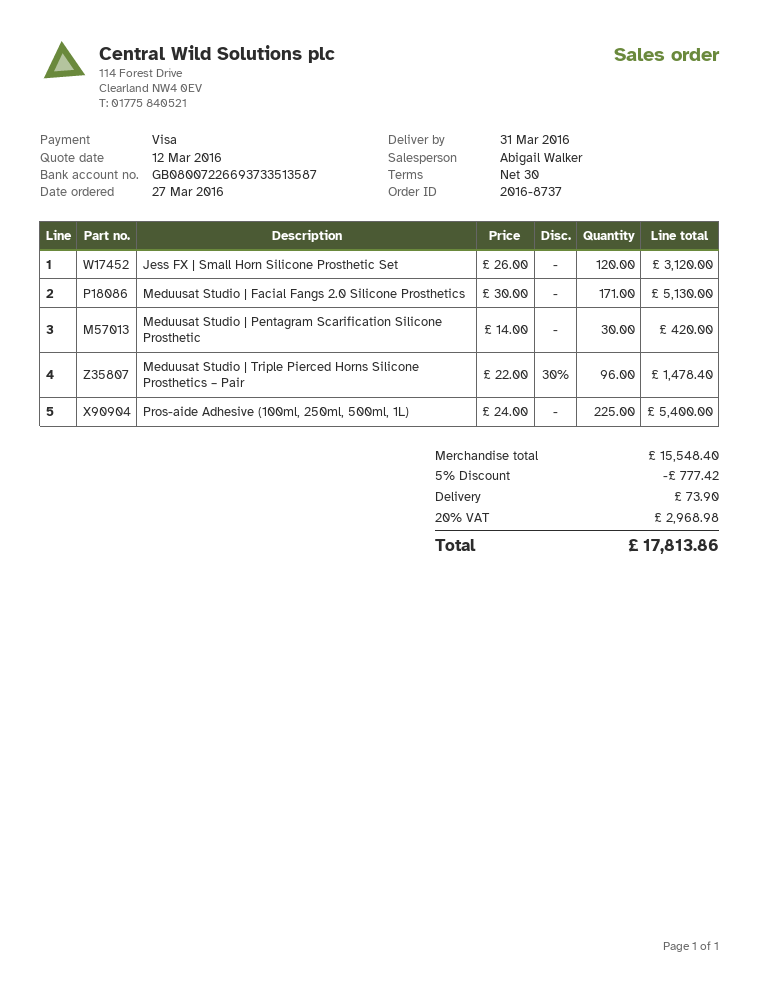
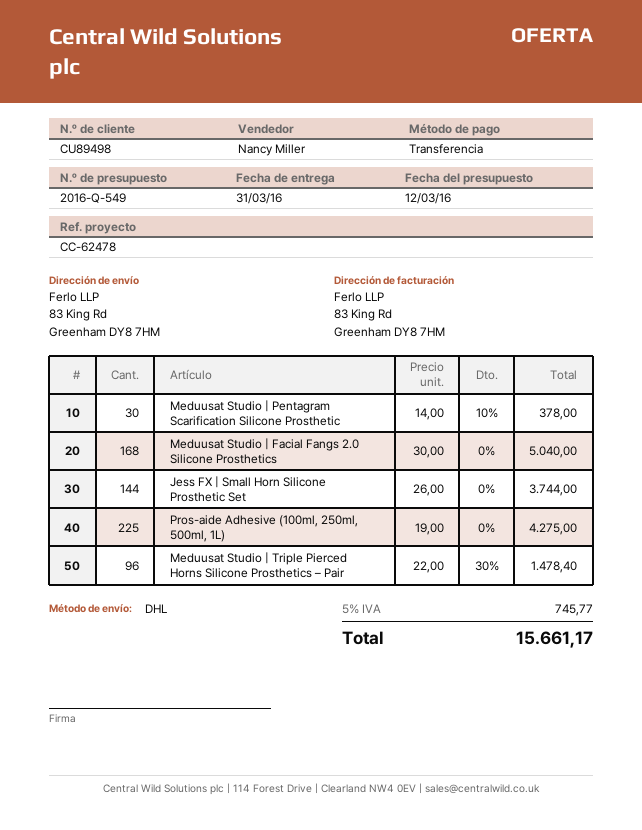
sales rep: Abigail Walker -> Nancy Miller
payment method: Visa -> bank transfer
Jess FX | Small Horn Silicone Prosthetic Set: 120 x 26.00 = 3120.00 -> 144 x 26.00 = 3744.00
Meduusat Studio | Facial Fangs 2.0 Silicone Prosthetics: 171 x 30.00 = 5130.00 -> 168 x 30.00 = 5040.00
Meduusat Studio | Pentagram Scarification Silicone Prosthetic: 30 x 14.00 = 420.00 -> 30 x 14.00 - 10% = 378.00
Pros-aide Adhesive (100ml, 250ml, 500ml, 1L): 225 x 24.00 = 5400.00 -> 225 x 19.00 = 4275.00
discount: 5% = 777.42 -> none
shipping: 73.90 -> none
tax: 20% = 2968.98 -> 5% = 745.77
total: 17813.86 -> 15661.17

